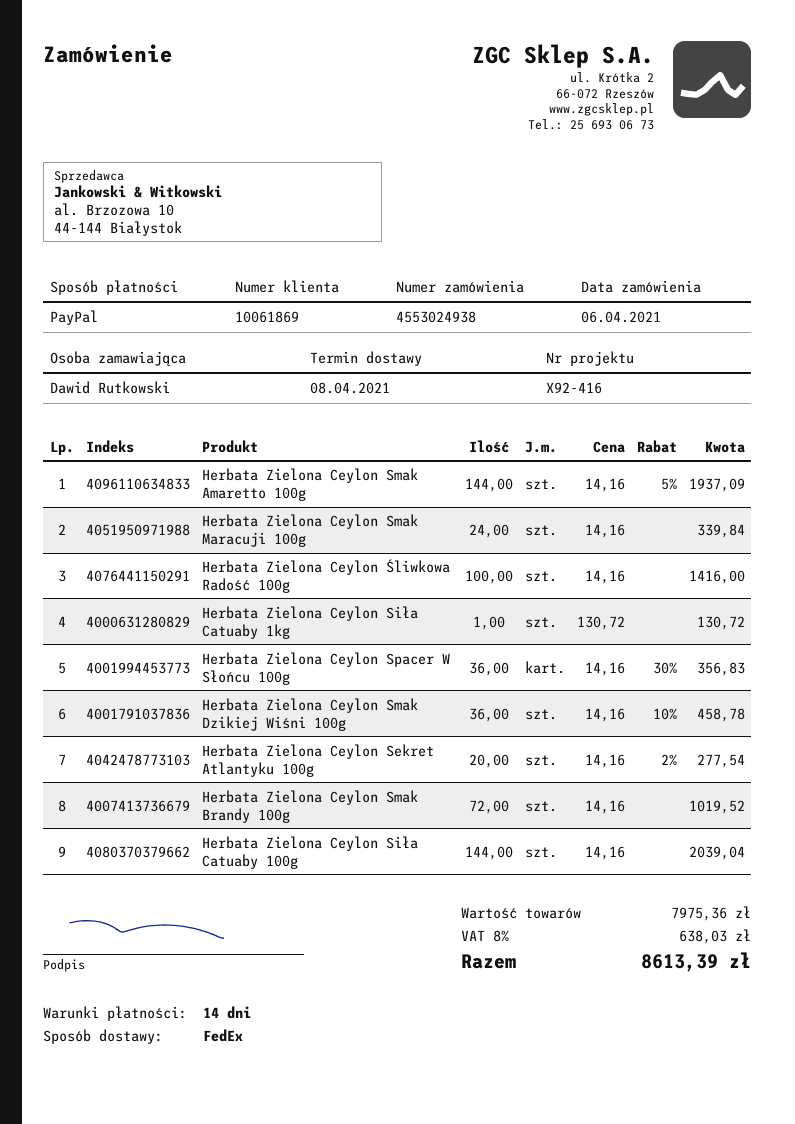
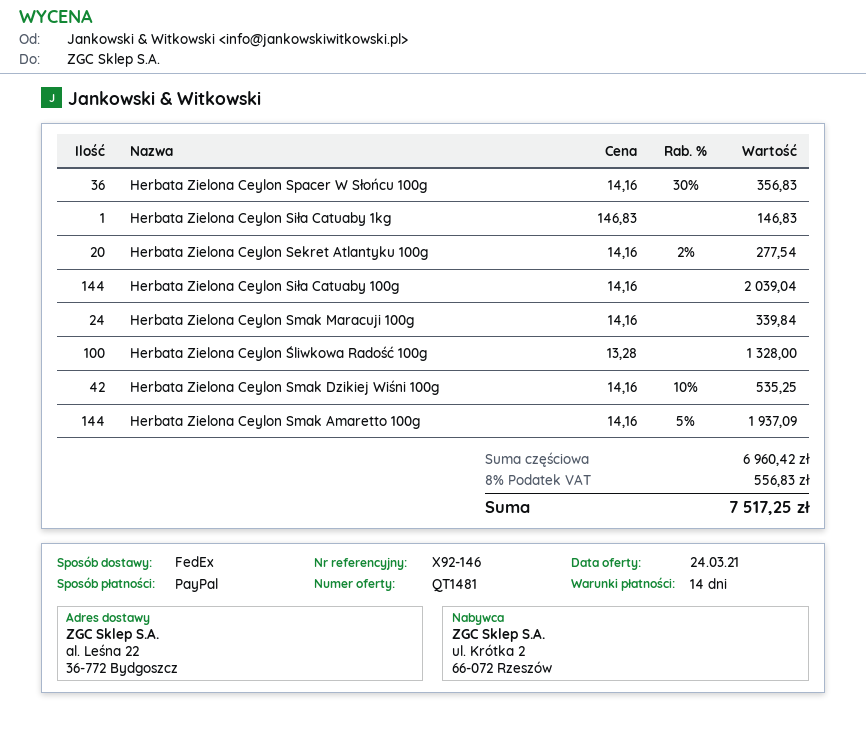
reference: X92-416 -> X92-146
Herbata Zielona Ceylon Śliwkowa Radość 100g: 100 x 14.16 = 1416.00 -> 100 x 13.28 = 1328.00
Herbata Zielona Ceylon Siła Catuaby 1kg: 1 x 130.72 = 130.72 -> 1 x 146.83 = 146.83
Herbata Zielona Ceylon Smak Dzikiej Wiśni 100g: 36 x 14.16 - 10% = 458.78 -> 42 x 14.16 - 10% = 535.25
Herbata Zielona Ceylon Smak Brandy 100g: 72 x 14.16 = 1019.52 -> none
subtotal: 7975.36 -> 6960.42
tax: 8% = 638.03 -> 8% = 556.83
total: 8613.39 -> 7517.25

